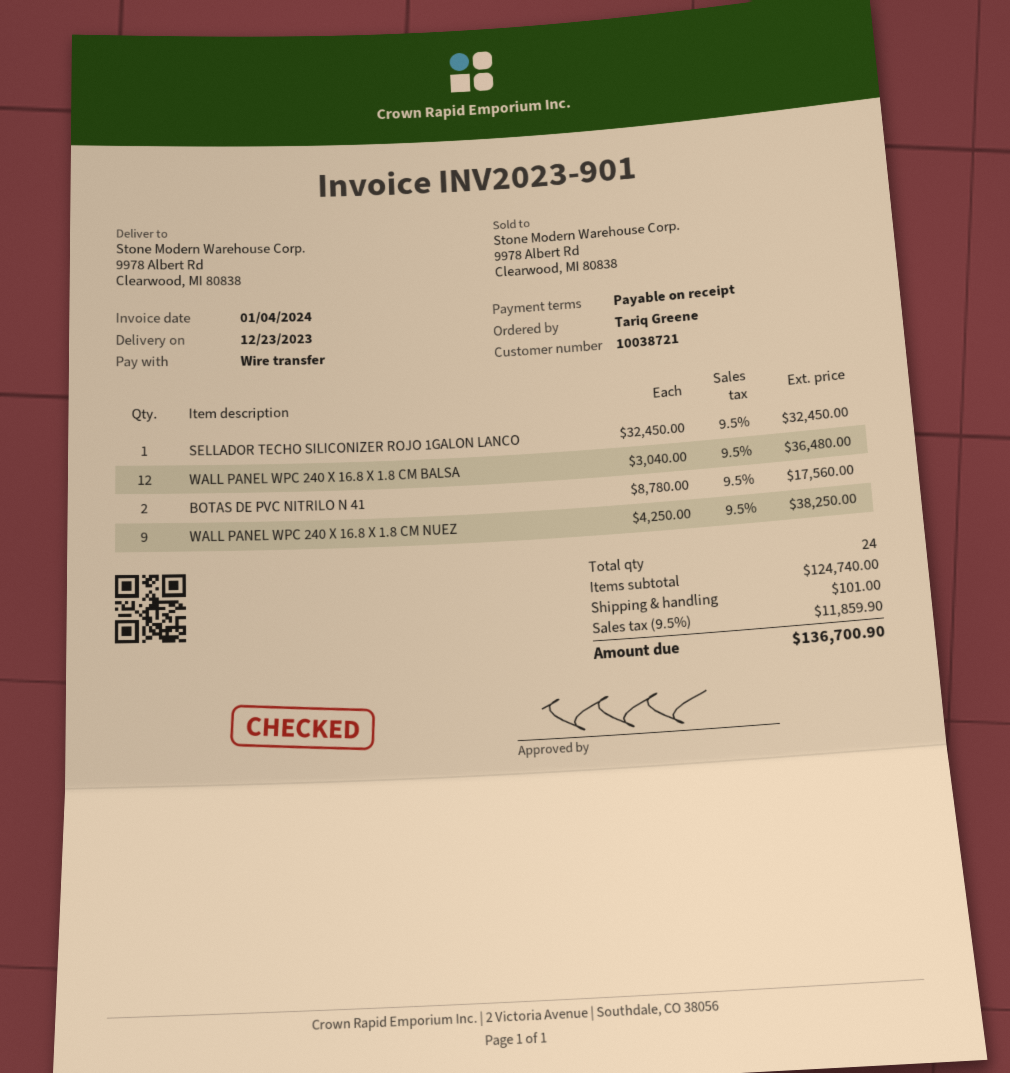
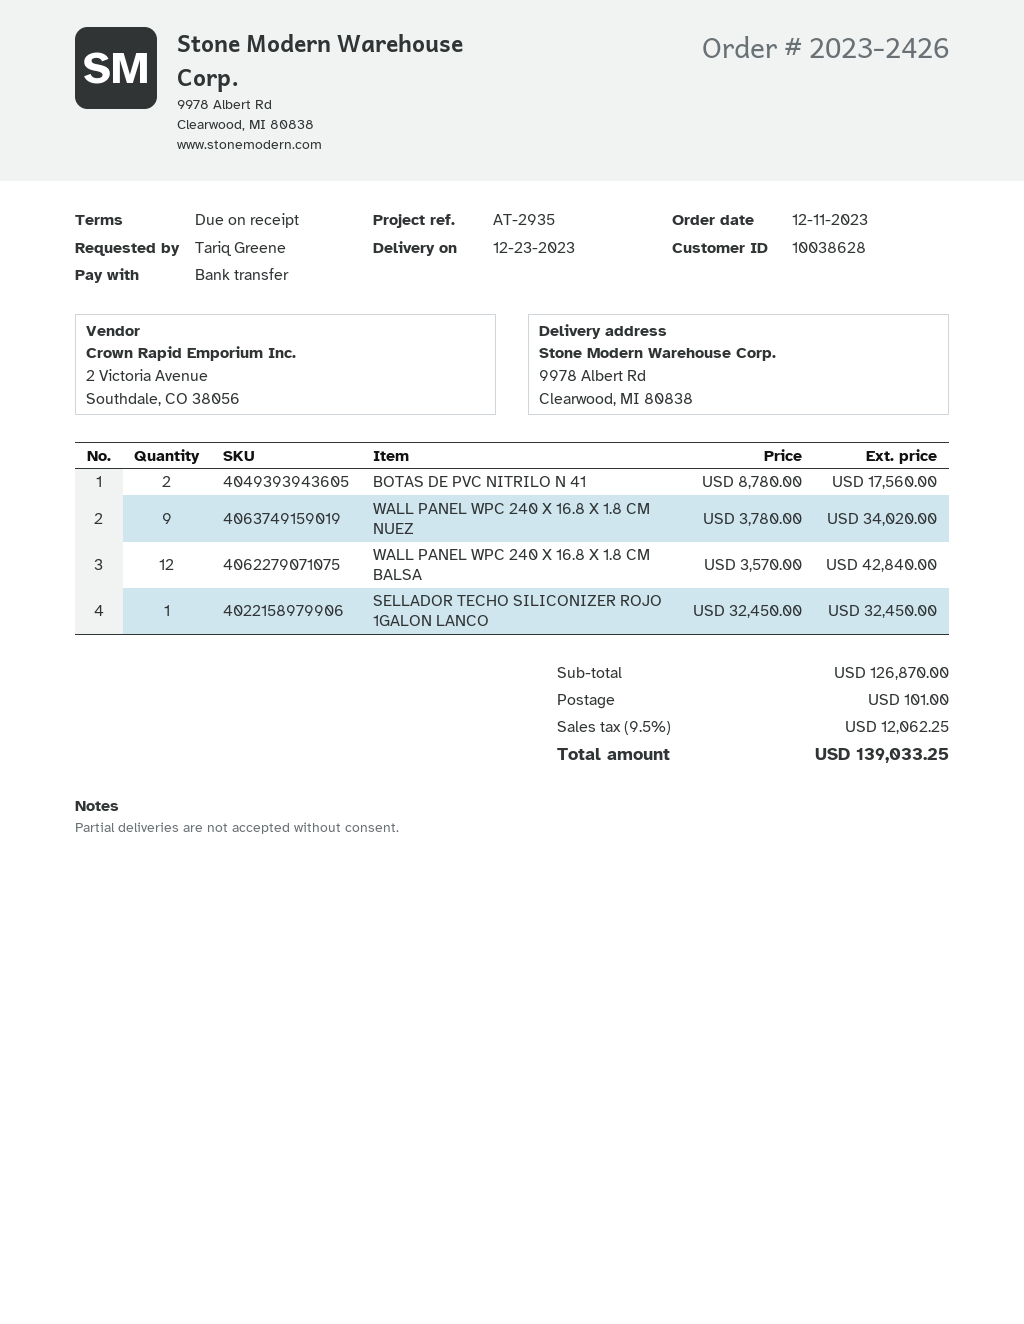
customer number: 10038721 -> 10038628
WALL PANEL WPC 240 X 16.8 X 1.8 CM BALSA: 12 x 3040.00 = 36480.00 -> 12 x 3570.00 = 42840.00
WALL PANEL WPC 240 X 16.8 X 1.8 CM NUEZ: 9 x 4250.00 = 38250.00 -> 9 x 3780.00 = 34020.00
subtotal: 124740.00 -> 126870.00
tax: 9.5% = 11859.90 -> 9.5% = 12062.25
total: 136700.90 -> 139033.25

